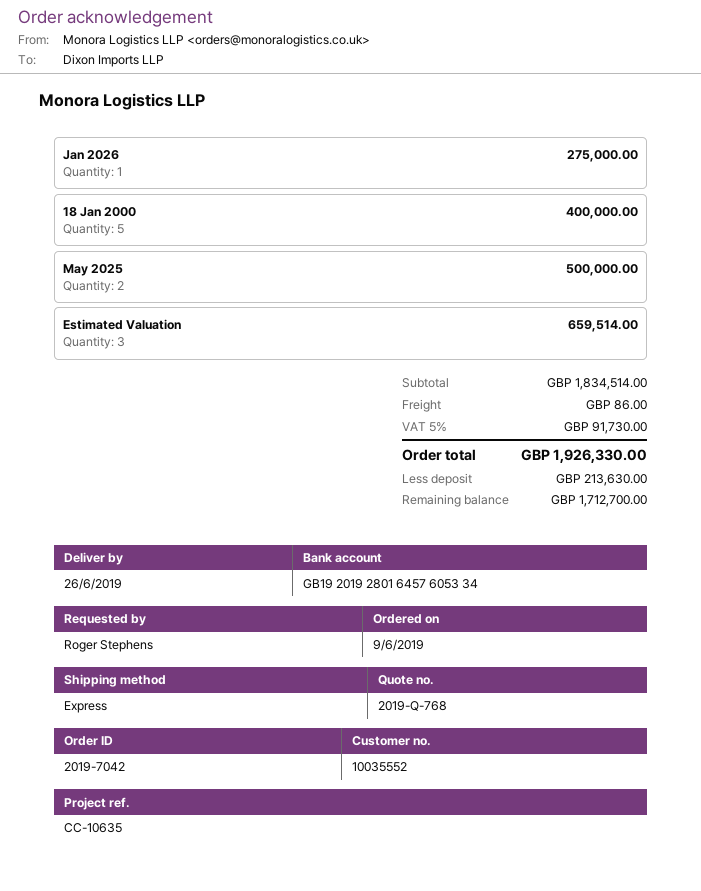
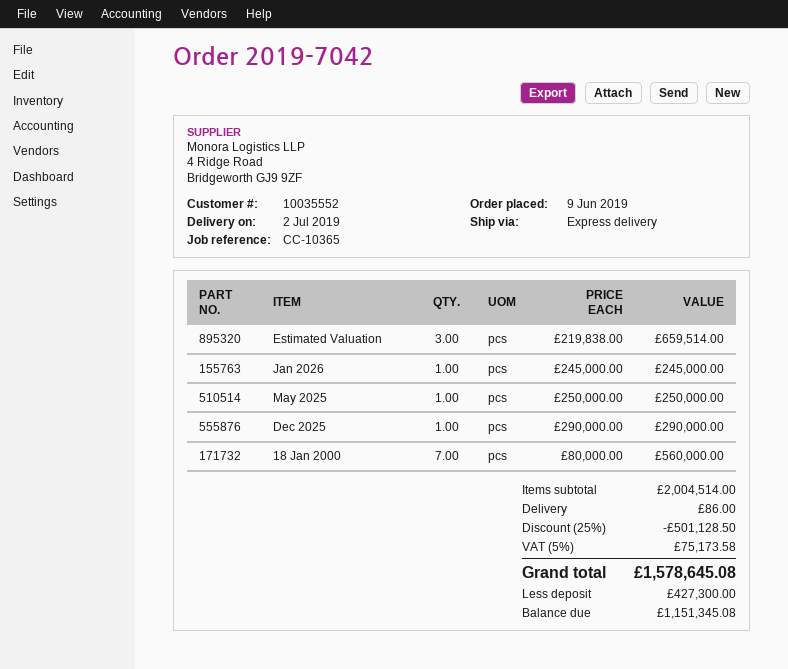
delivery date: 2019-06-26 -> 2019-07-02
reference: CC-10635 -> CC-10365
Jan 2026: 1 for 275000.00 -> 1 for 245000.00
18 Jan 2000: 5 for 400000.00 -> 7 for 560000.00
May 2025: 2 for 500000.00 -> 1 for 250000.00
Dec 2025: none -> 1 for 290000.00
subtotal: 1834514.00 -> 2004514.00
discount: none -> 25% = 501128.50
tax: 5% = 91730.00 -> 5% = 75173.58
total: 1926330.00 -> 1578645.08
deposit: 213630.00 -> 427300.00
balance: 1712700.00 -> 1151345.08

